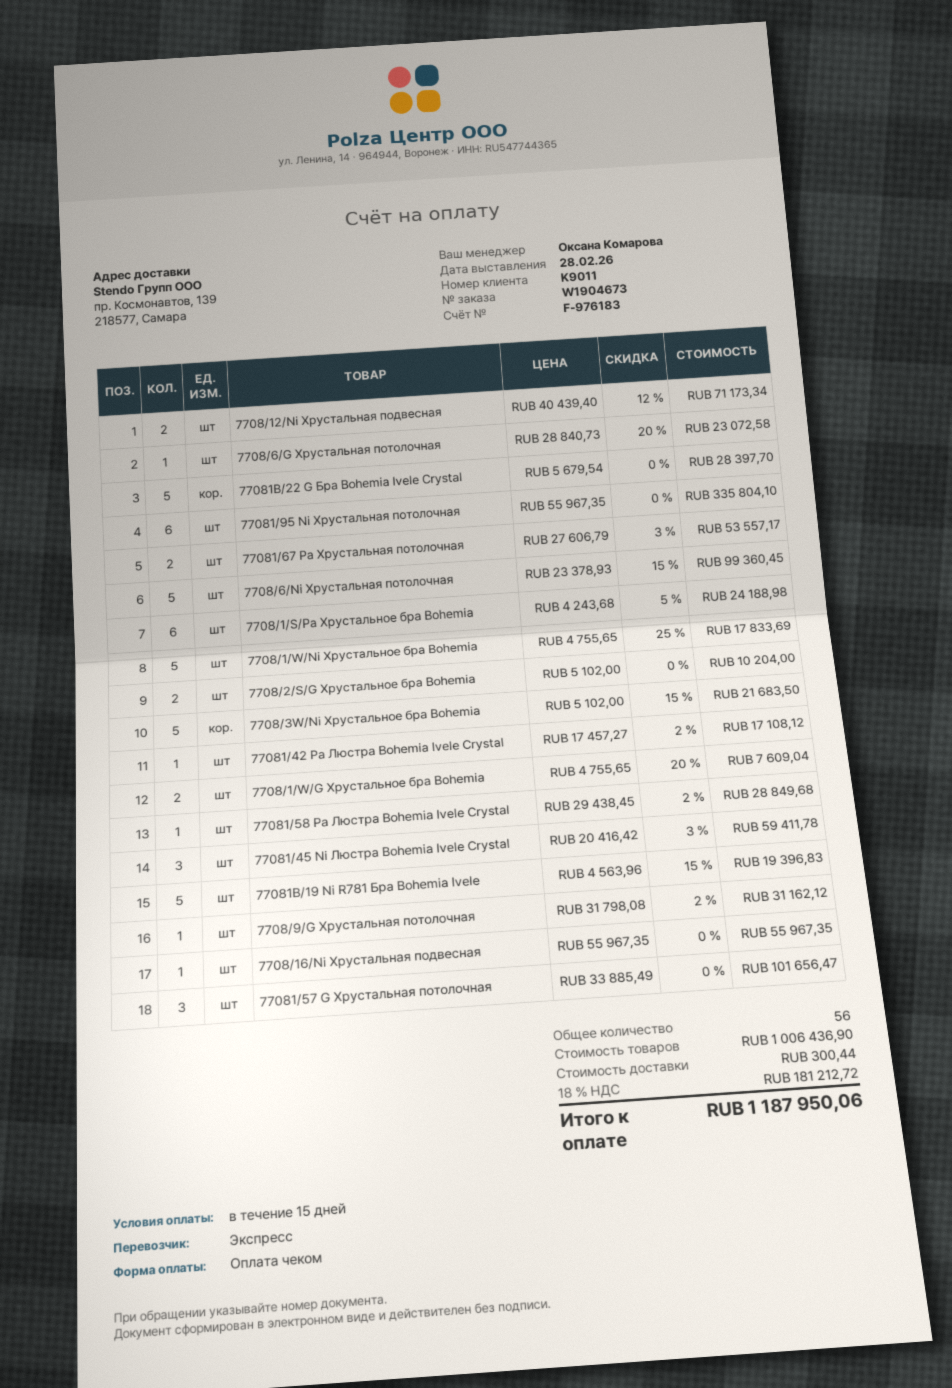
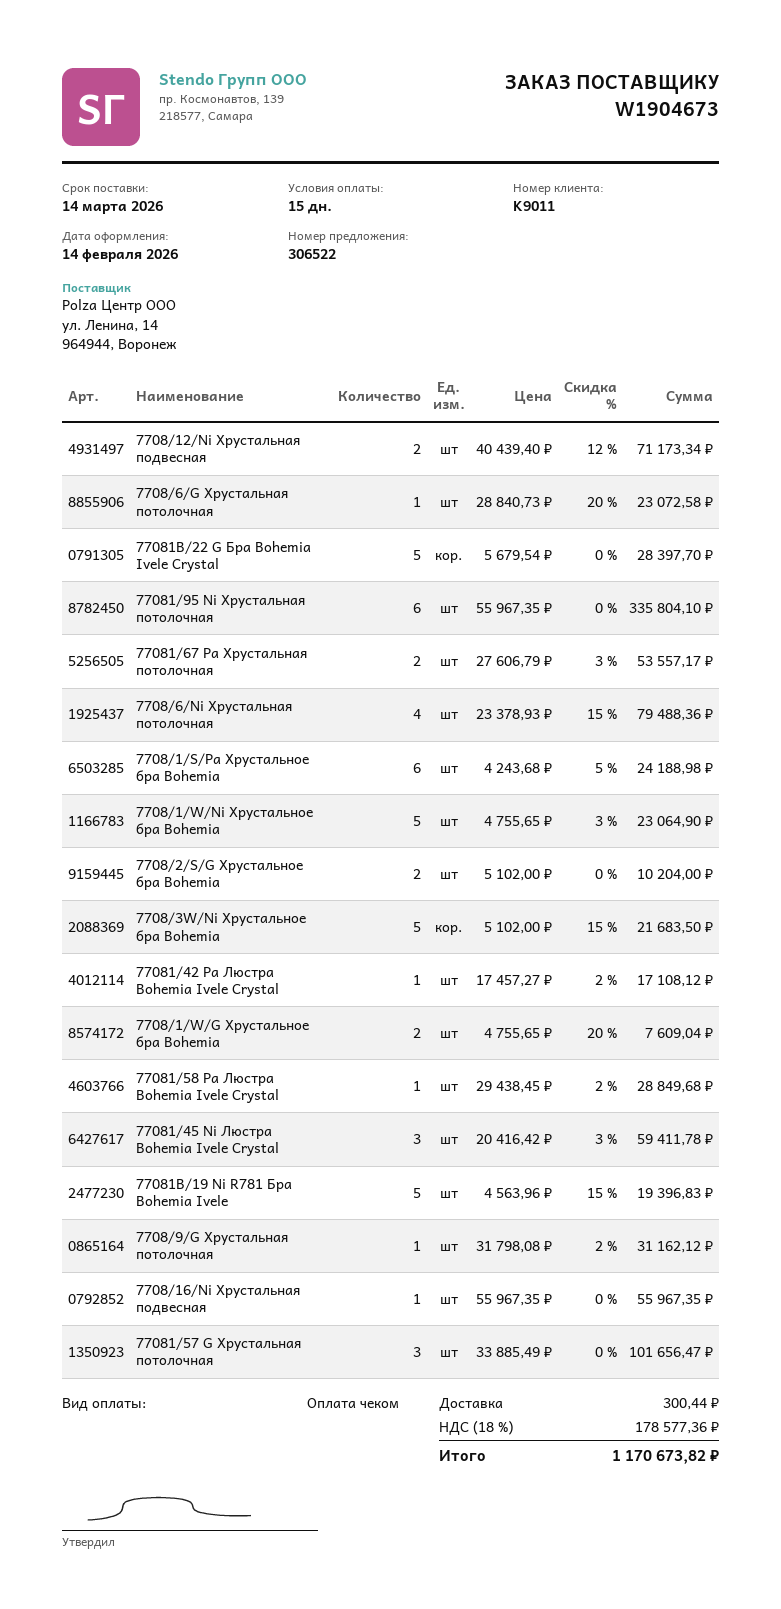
7708/6/Ni Хрустальная потолочная: 5 x 23378.93 - 15% = 99360.45 -> 4 x 23378.93 - 15% = 79488.36
7708/1/W/Ni Хрустальное бра Bohemia: 5 x 4755.65 - 25% = 17833.69 -> 5 x 4755.65 - 3% = 23064.90
tax: 18% = 181212.72 -> 18% = 178577.36
total: 1187950.06 -> 1170673.82

